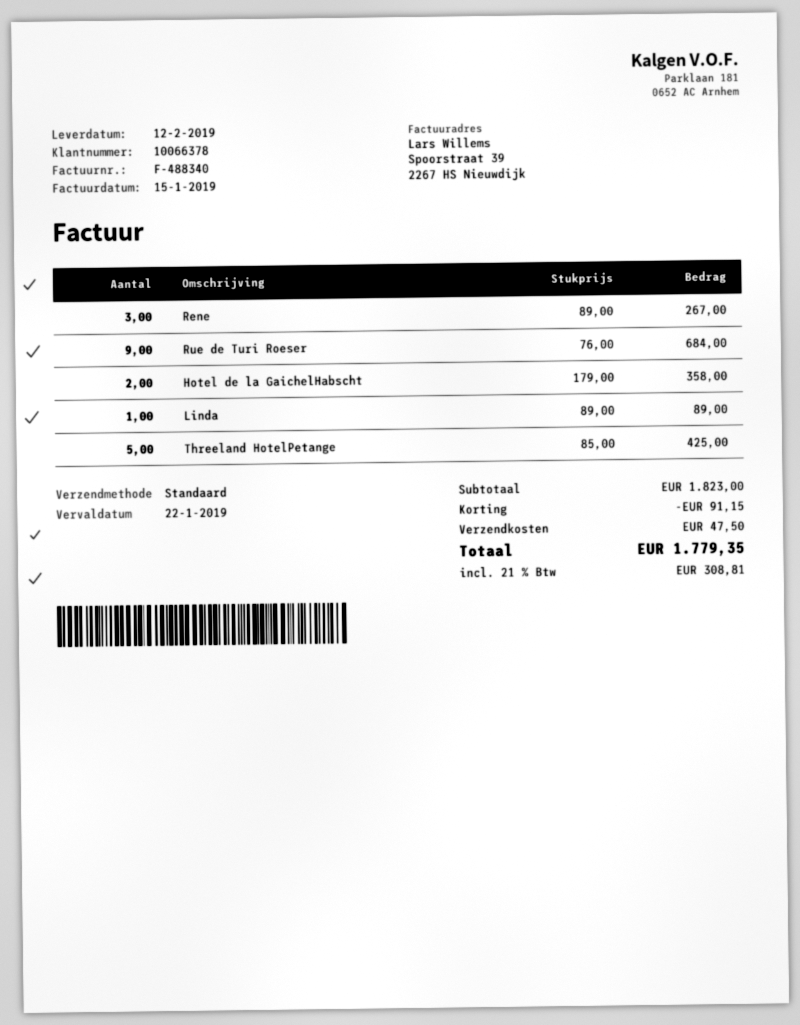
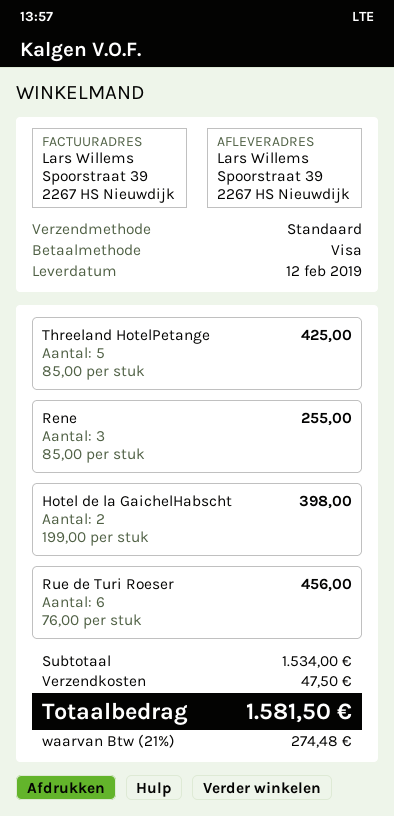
Rene: 3 x 89.00 = 267.00 -> 3 x 85.00 = 255.00
Rue de Turi Roeser: 9 x 76.00 = 684.00 -> 6 x 76.00 = 456.00
Hotel de la GaichelHabscht: 2 x 179.00 = 358.00 -> 2 x 199.00 = 398.00
Linda: 1 x 89.00 = 89.00 -> none
subtotal: 1823.00 -> 1534.00
discount: 91.15 -> none
tax: 21% = 308.81 -> 21% = 274.48
total: 1779.35 -> 1581.50

